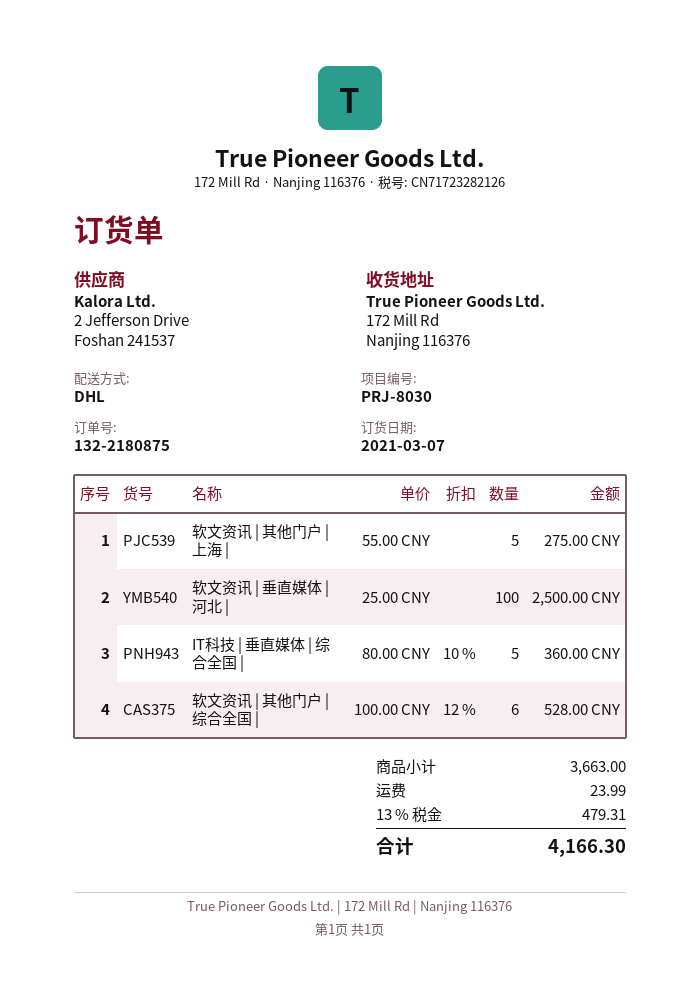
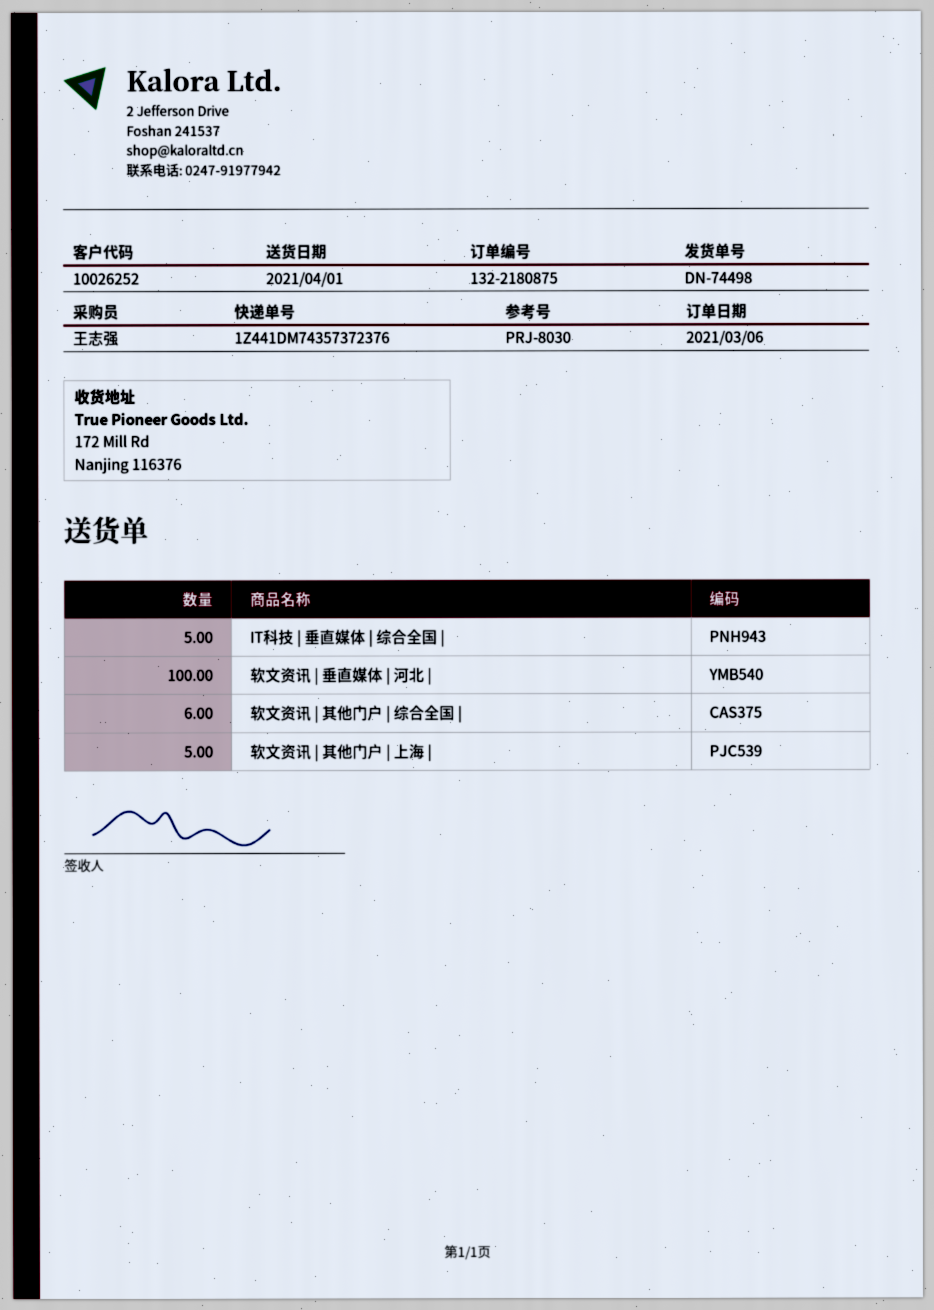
order date: 2021-03-07 -> 2021-03-06

